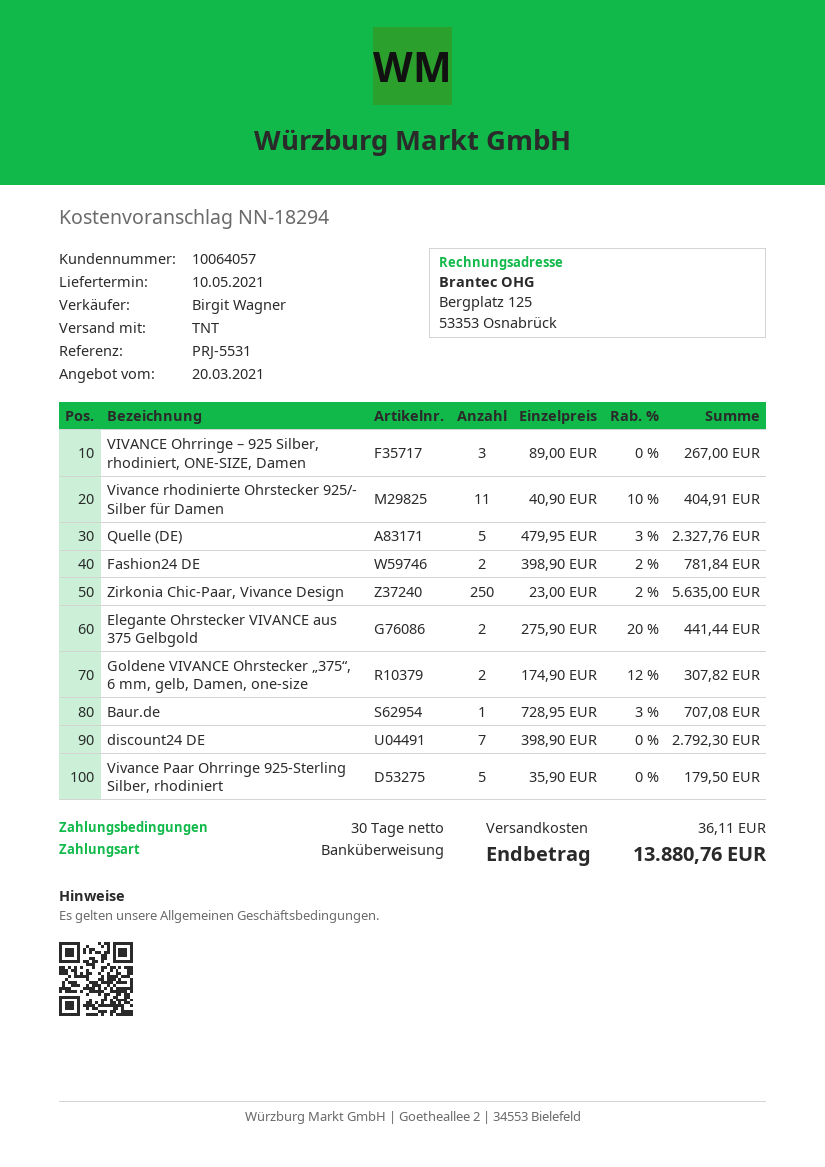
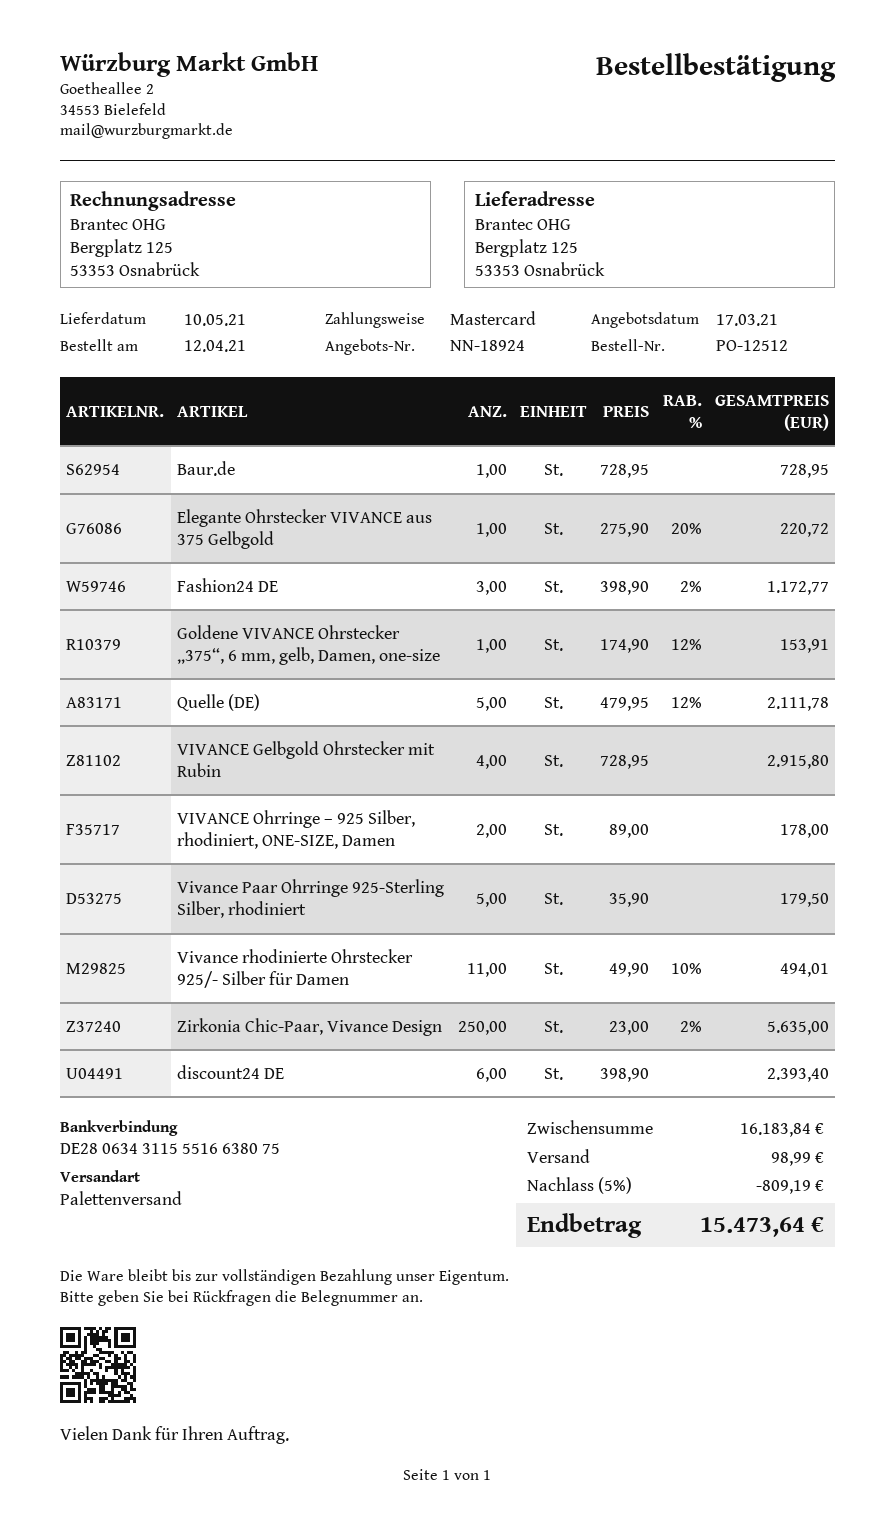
quote number: NN-18294 -> NN-18924
quote date: 2021-03-20 -> 2021-03-17
payment method: bank transfer -> Mastercard
shipping method: TNT -> pallet freight
VIVANCE Ohrringe – 925 Silber, rhodiniert, ONE‑SIZE, Damen: 3 x 89.00 = 267.00 -> 2 x 89.00 = 178.00
Vivance rhodinierte Ohrstecker 925/- Silber für Damen: 11 x 40.90 - 10% = 404.91 -> 11 x 49.90 - 10% = 494.01
Quelle (DE): 5 x 479.95 - 3% = 2327.76 -> 5 x 479.95 - 12% = 2111.78
Fashion24 DE: 2 x 398.90 - 2% = 781.84 -> 3 x 398.90 - 2% = 1172.77
Elegante Ohrstecker VIVANCE aus 375 Gelbgold: 2 x 275.90 - 20% = 441.44 -> 1 x 275.90 - 20% = 220.72
Goldene VIVANCE Ohrstecker „375“, 6 mm, gelb, Damen, one-size: 2 x 174.90 - 12% = 307.82 -> 1 x 174.90 - 12% = 153.91
Baur.de: 1 x 728.95 - 3% = 707.08 -> 1 x 728.95 = 728.95
discount24 DE: 7 x 398.90 = 2792.30 -> 6 x 398.90 = 2393.40
VIVANCE Gelbgold Ohrstecker mit Rubin: none -> 4 x 728.95 = 2915.80
discount: none -> 5% = 809.19
shipping: 36.11 -> 98.99
total: 13880.76 -> 15473.64

